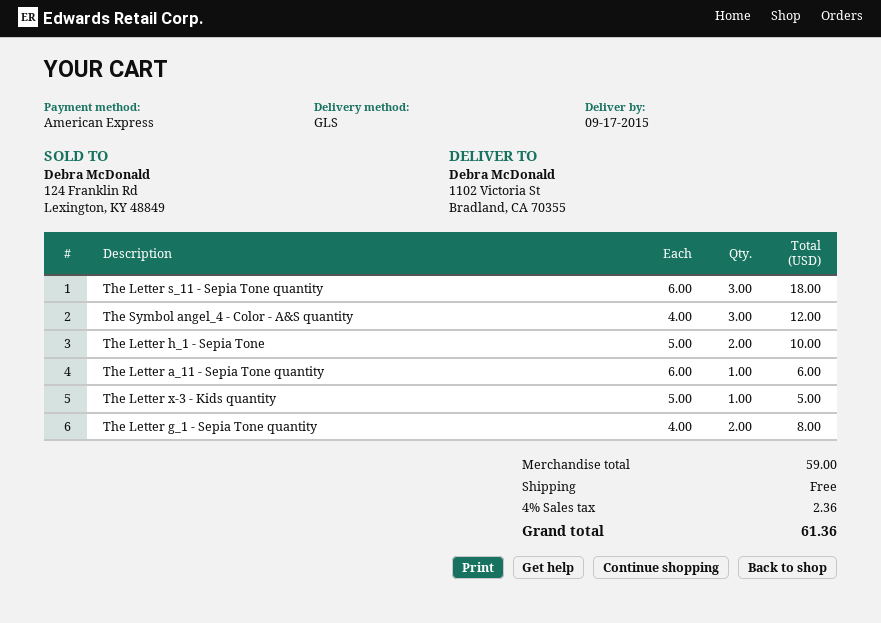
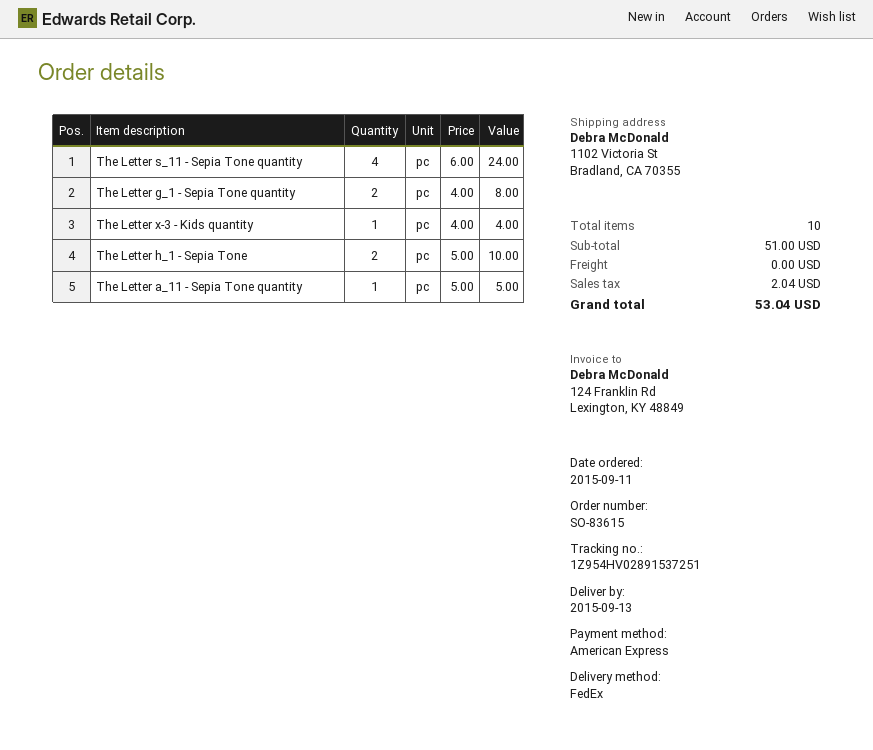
delivery date: 2015-09-17 -> 2015-09-13
shipping method: GLS -> FedEx
The Letter s_11 - Sepia Tone quantity: 3 x 6.00 = 18.00 -> 4 x 6.00 = 24.00
The Symbol angel_4 - Color - A&S quantity: 3 x 4.00 = 12.00 -> none
The Letter a_11 - Sepia Tone quantity: 1 x 6.00 = 6.00 -> 1 x 5.00 = 5.00
The Letter x-3 - Kids quantity: 1 x 5.00 = 5.00 -> 1 x 4.00 = 4.00
subtotal: 59.00 -> 51.00
tax: 2.36 -> 2.04
total: 61.36 -> 53.04

